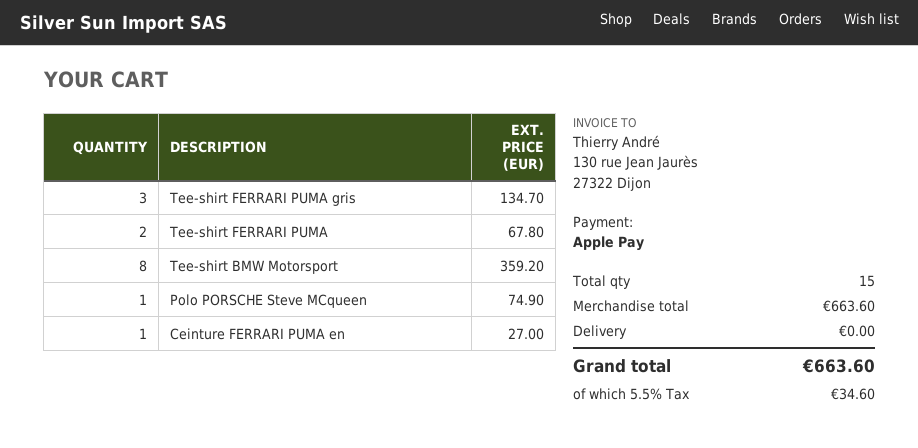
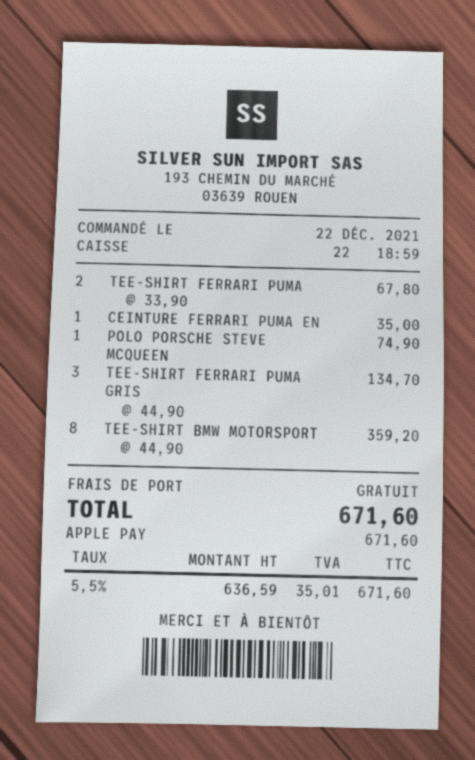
Ceinture FERRARI PUMA en: 1 for 27.00 -> 1 for 35.00
tax: 5.5% = 34.60 -> 5.5% = 35.01
total: 663.60 -> 671.60

